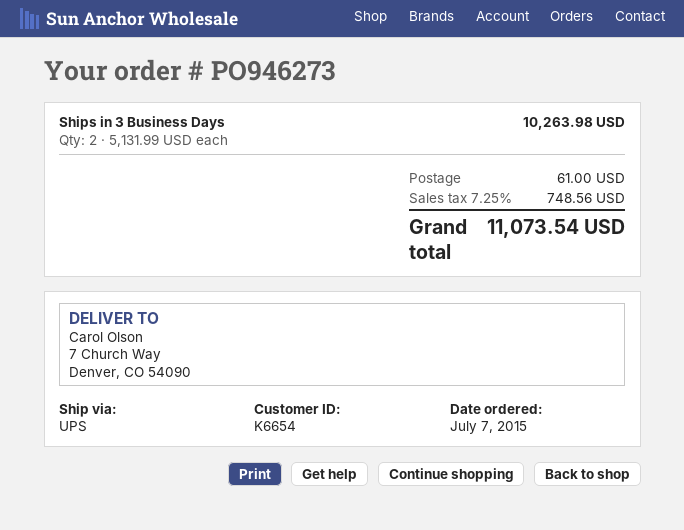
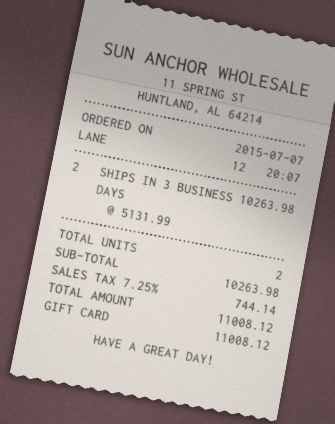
shipping: 61.00 -> none
tax: 7.25% = 748.56 -> 7.25% = 744.14
total: 11073.54 -> 11008.12

